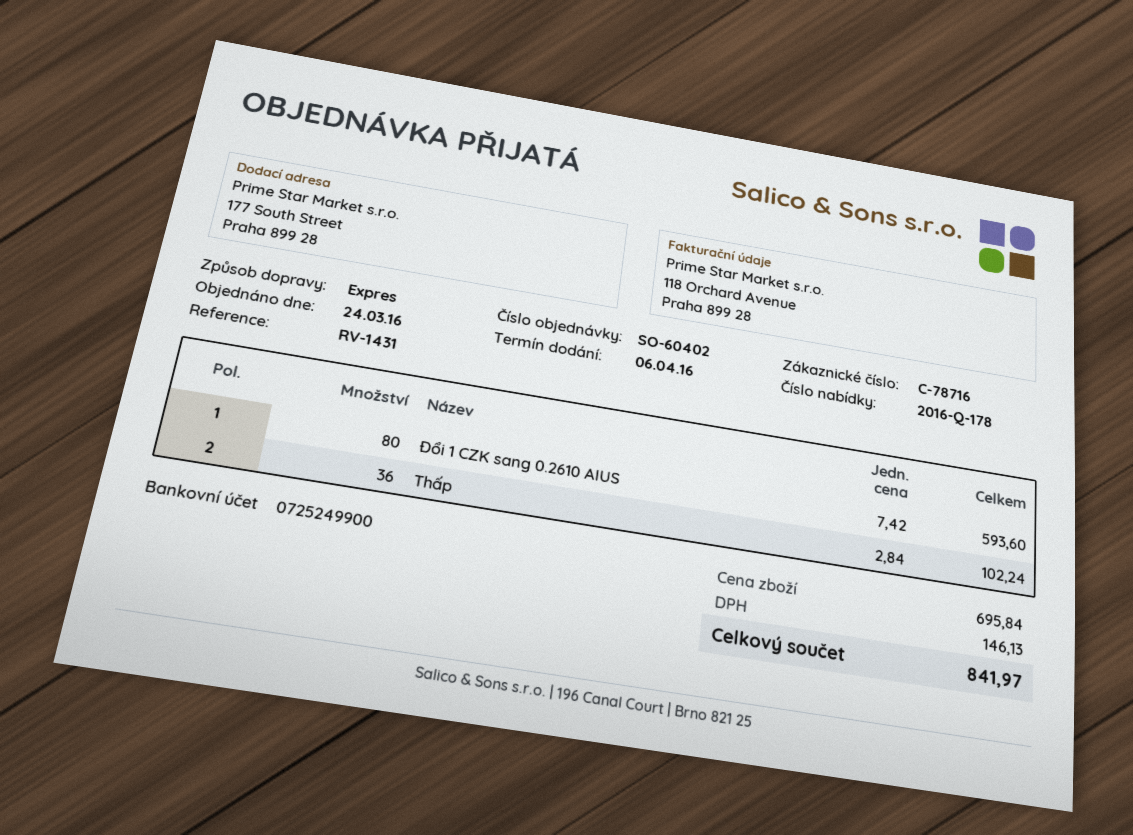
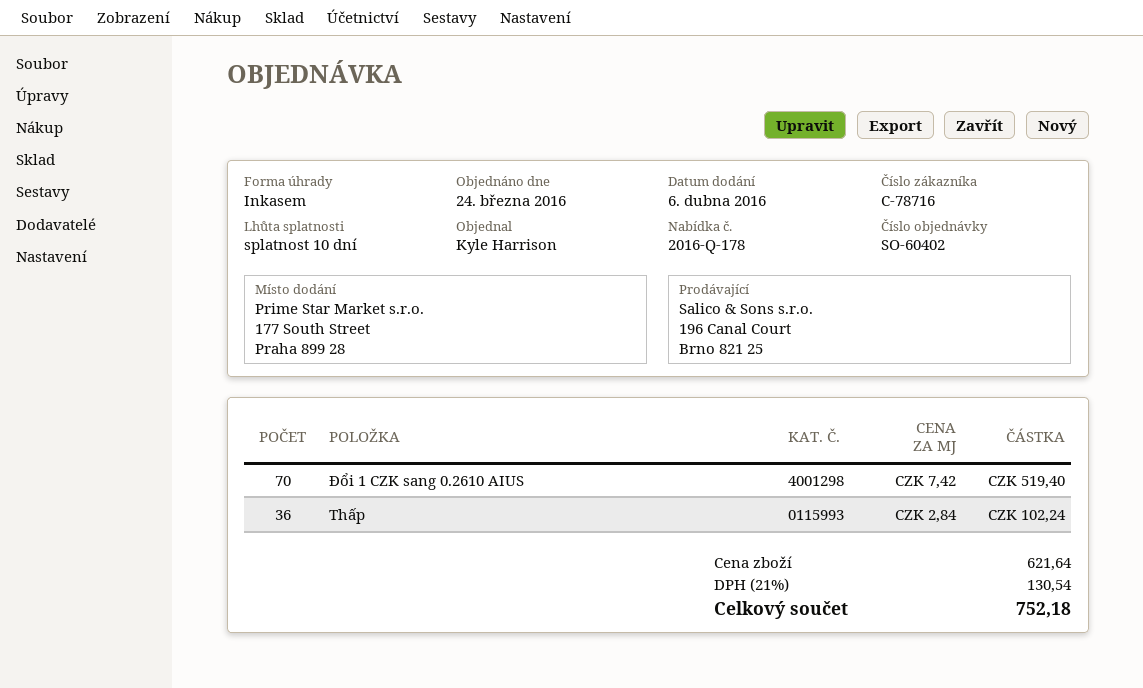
Đổi 1 CZK sang 0.2610 AIUS: 80 x 7.42 = 593.60 -> 70 x 7.42 = 519.40
subtotal: 695.84 -> 621.64
tax: 146.13 -> 130.54
total: 841.97 -> 752.18

